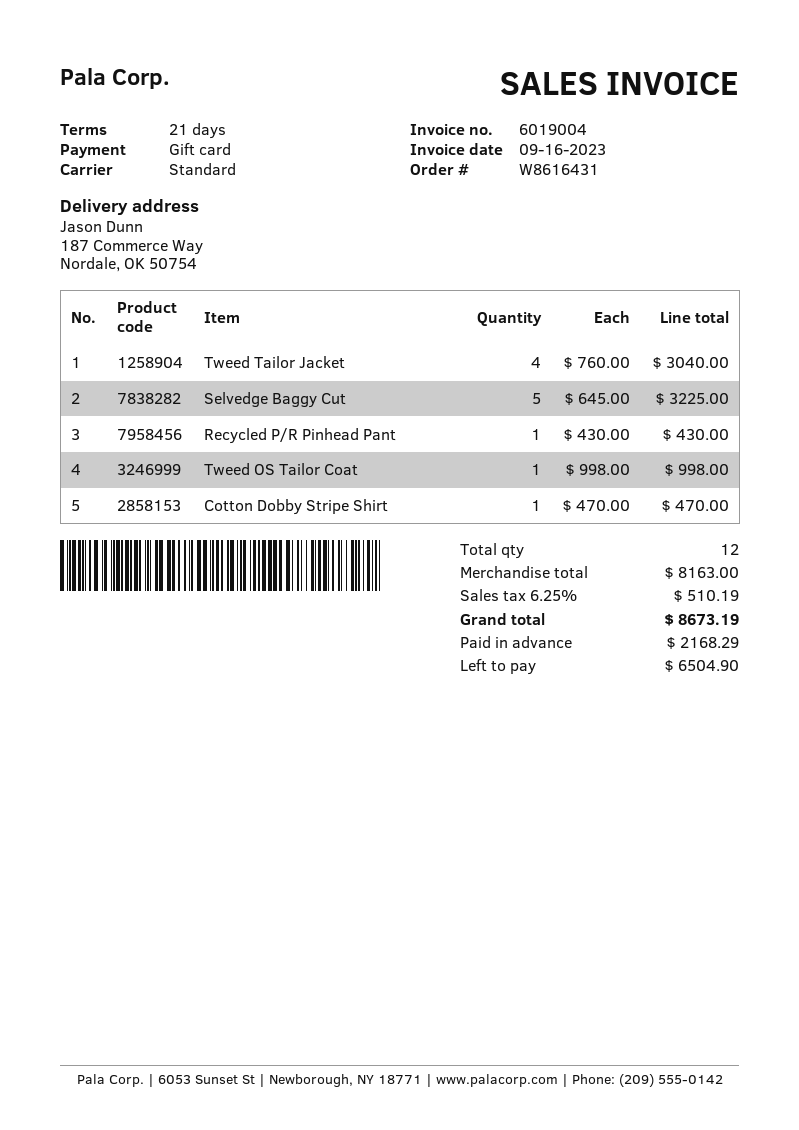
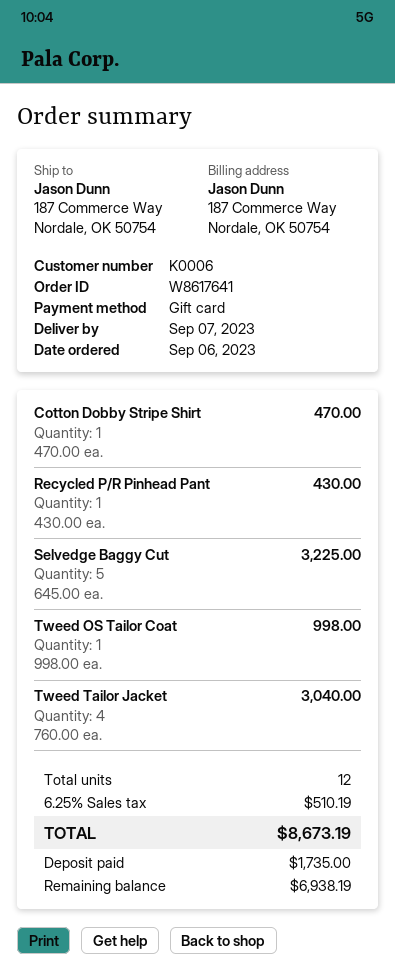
order number: W8616431 -> W8617641
deposit: 2168.29 -> 1735.00
balance: 6504.90 -> 6938.19

